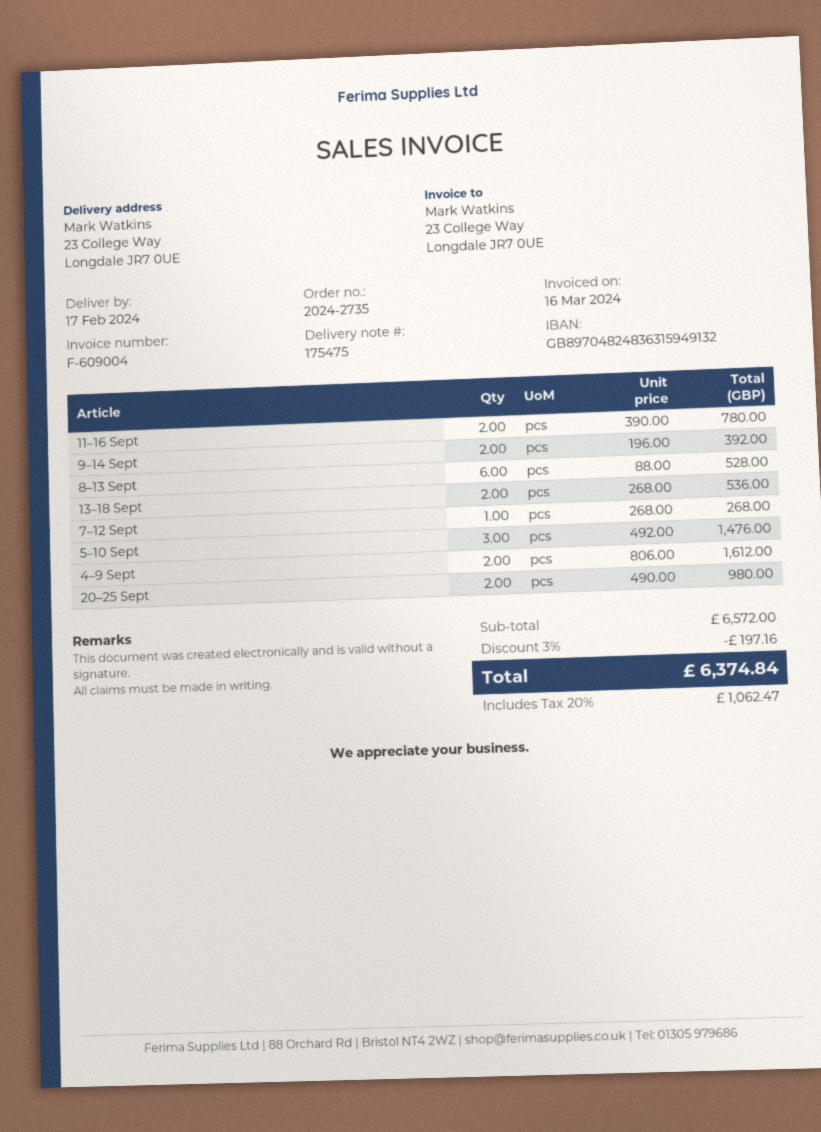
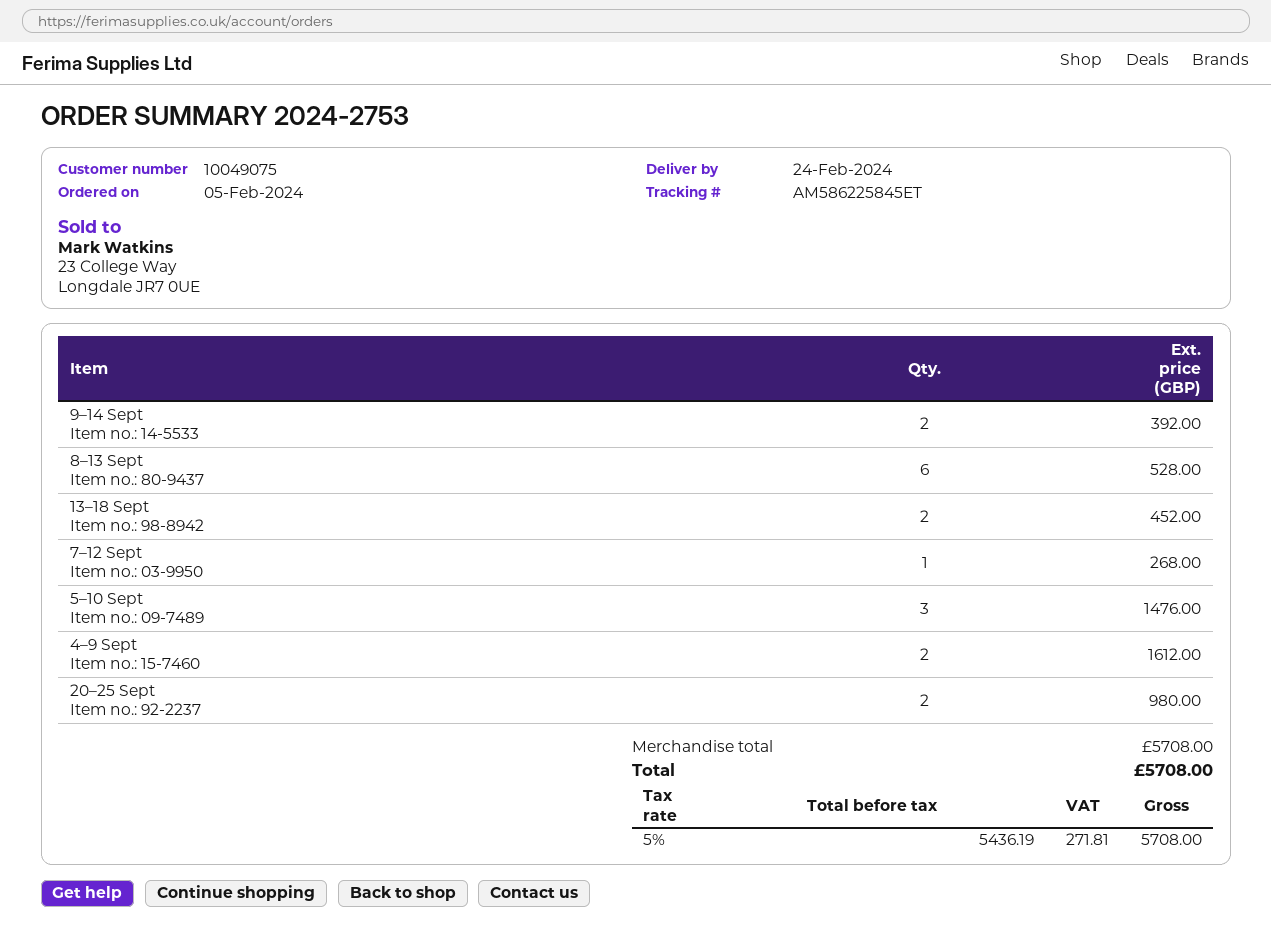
order number: 2024-2735 -> 2024-2753
delivery date: 2024-02-17 -> 2024-02-24
11–16 Sept: 2 for 780.00 -> none
13–18 Sept: 2 for 536.00 -> 2 for 452.00
subtotal: 6572.00 -> 5708.00
discount: 3% = 197.16 -> none
tax: 20% = 1062.47 -> 5% = 271.81
total: 6374.84 -> 5708.00

